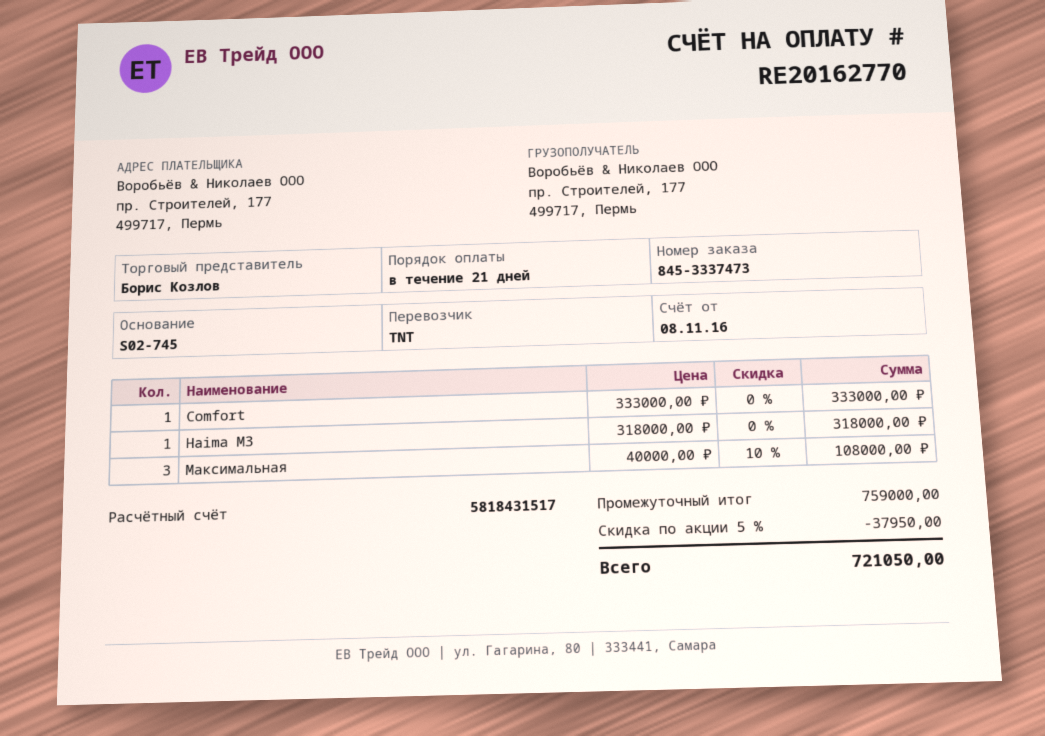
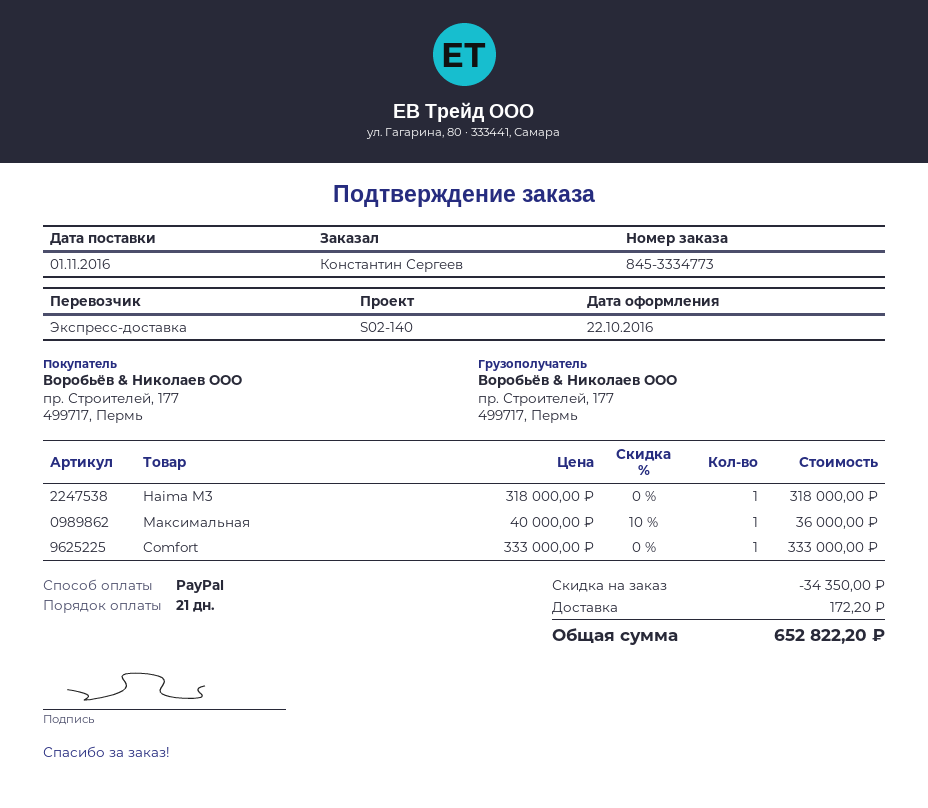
order number: 845-3337473 -> 845-3334773
reference: S02-745 -> S02-140
shipping method: TNT -> express
Максимальная: 3 x 40000.00 - 10% = 108000.00 -> 1 x 40000.00 - 10% = 36000.00
discount: 37950.00 -> 34350.00
shipping: none -> 172.20
total: 721050.00 -> 652822.20

